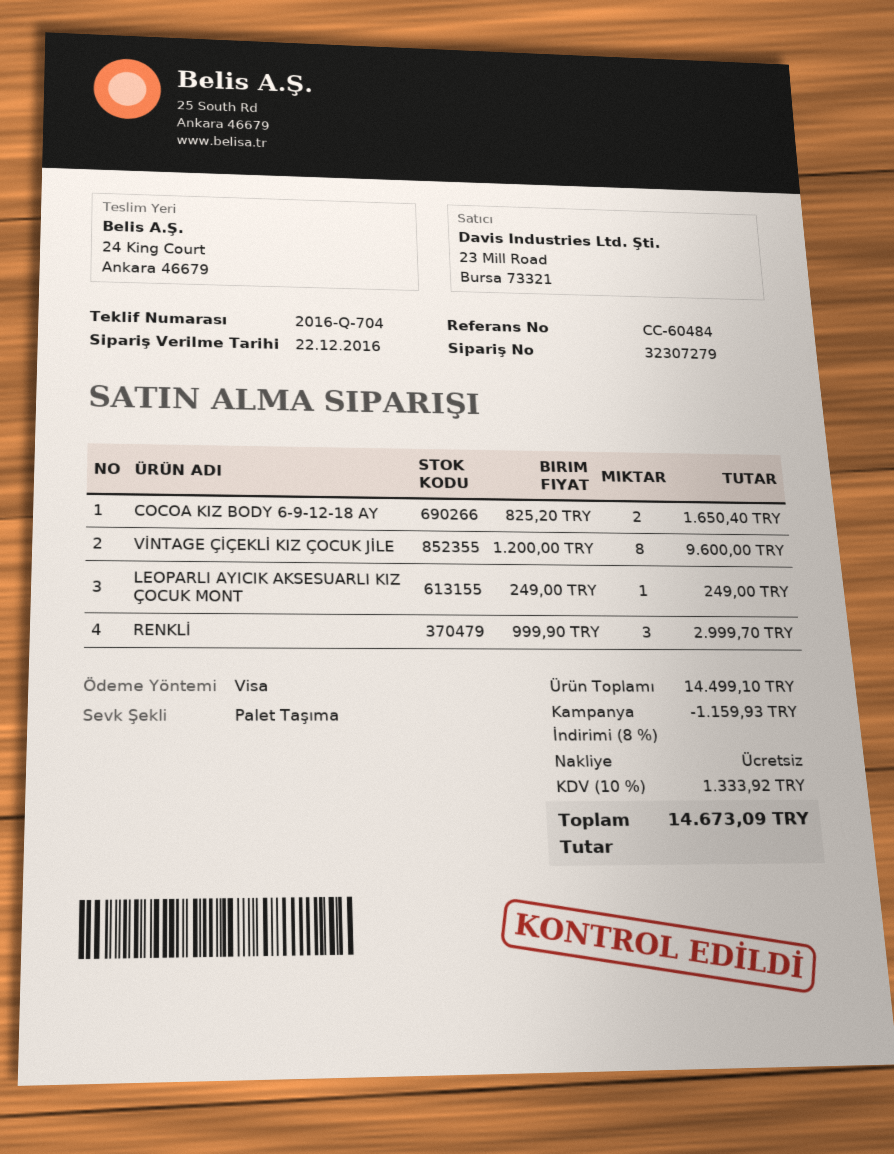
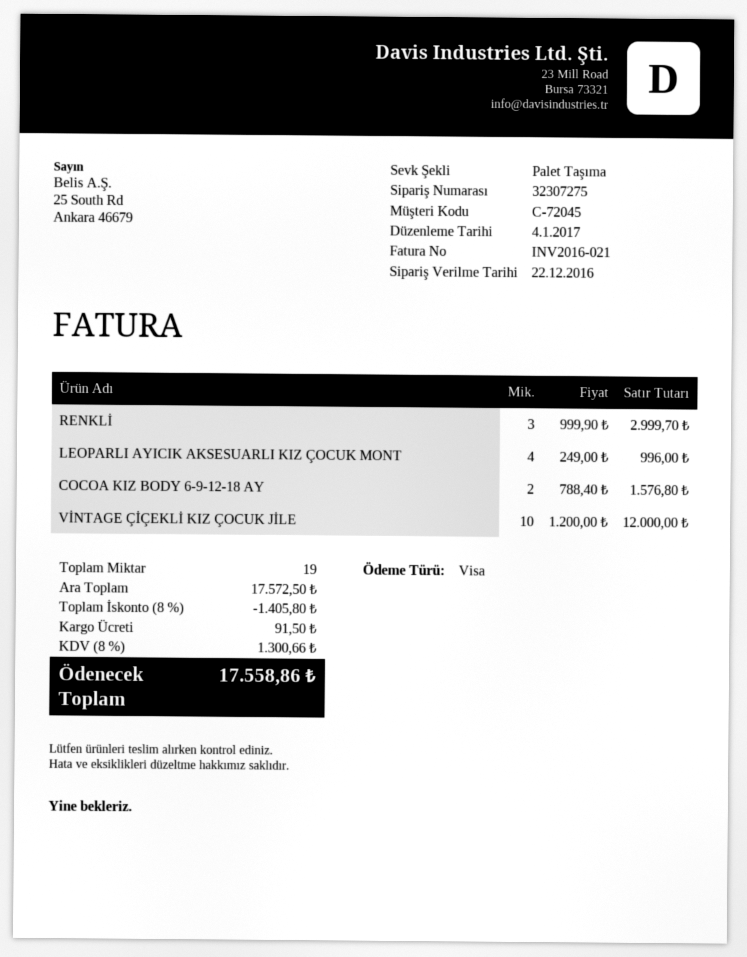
order number: 32307279 -> 32307275
COCOA KIZ BODY 6-9-12-18 AY: 2 x 825.20 = 1650.40 -> 2 x 788.40 = 1576.80
VİNTAGE ÇİÇEKLİ KIZ ÇOCUK JİLE: 8 x 1200.00 = 9600.00 -> 10 x 1200.00 = 12000.00
LEOPARLI AYICIK AKSESUARLI KIZ ÇOCUK MONT: 1 x 249.00 = 249.00 -> 4 x 249.00 = 996.00
subtotal: 14499.10 -> 17572.50
discount: 8% = 1159.93 -> 8% = 1405.80
shipping: 0.00 -> 91.50
tax: 10% = 1333.92 -> 8% = 1300.66
total: 14673.09 -> 17558.86

